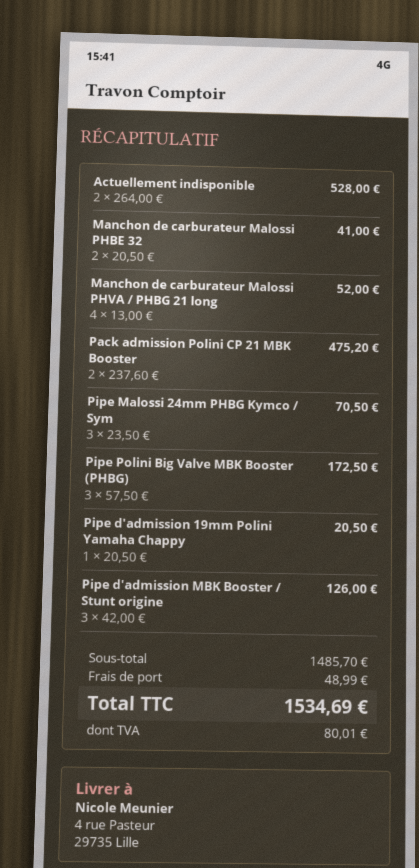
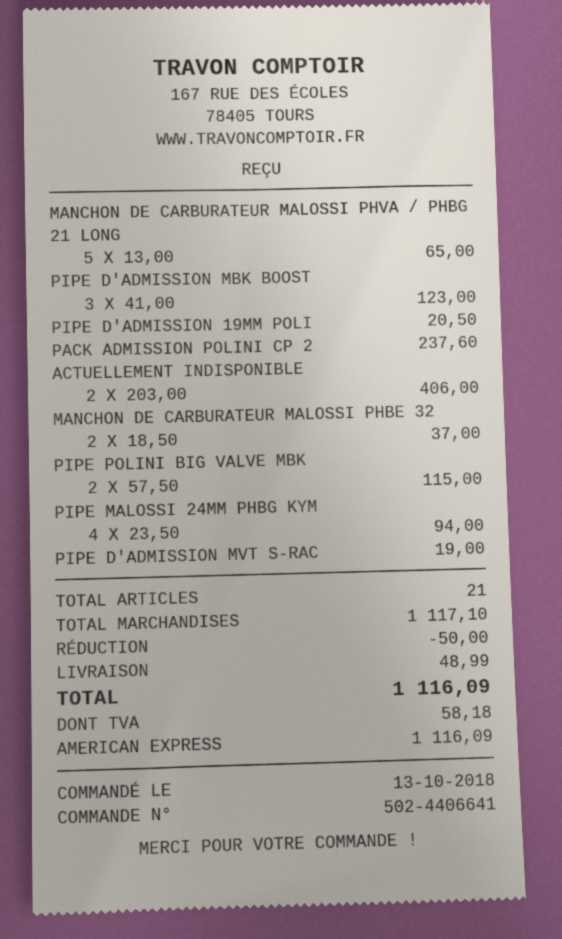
Actuellement indisponible: 2 x 264.00 = 528.00 -> 2 x 203.00 = 406.00
Manchon de carburateur Malossi PHBE 32: 2 x 20.50 = 41.00 -> 2 x 18.50 = 37.00
Manchon de carburateur Malossi PHVA / PHBG 21 long: 4 x 13.00 = 52.00 -> 5 x 13.00 = 65.00
Pack admission Polini CP 21 MBK Booster: 2 x 237.60 = 475.20 -> 1 x 237.60 = 237.60
Pipe Malossi 24mm PHBG Kymco / Sym: 3 x 23.50 = 70.50 -> 4 x 23.50 = 94.00
Pipe Polini Big Valve MBK Booster (PHBG): 3 x 57.50 = 172.50 -> 2 x 57.50 = 115.00
Pipe d'admission MBK Booster / Stunt origine: 3 x 42.00 = 126.00 -> 3 x 41.00 = 123.00
PIPE D'ADMISSION MVT S-RAC: none -> 1 x 19.00 = 19.00
subtotal: 1485.70 -> 1117.10
discount: none -> 50.00
tax: 80.01 -> 58.18
total: 1534.69 -> 1116.09

